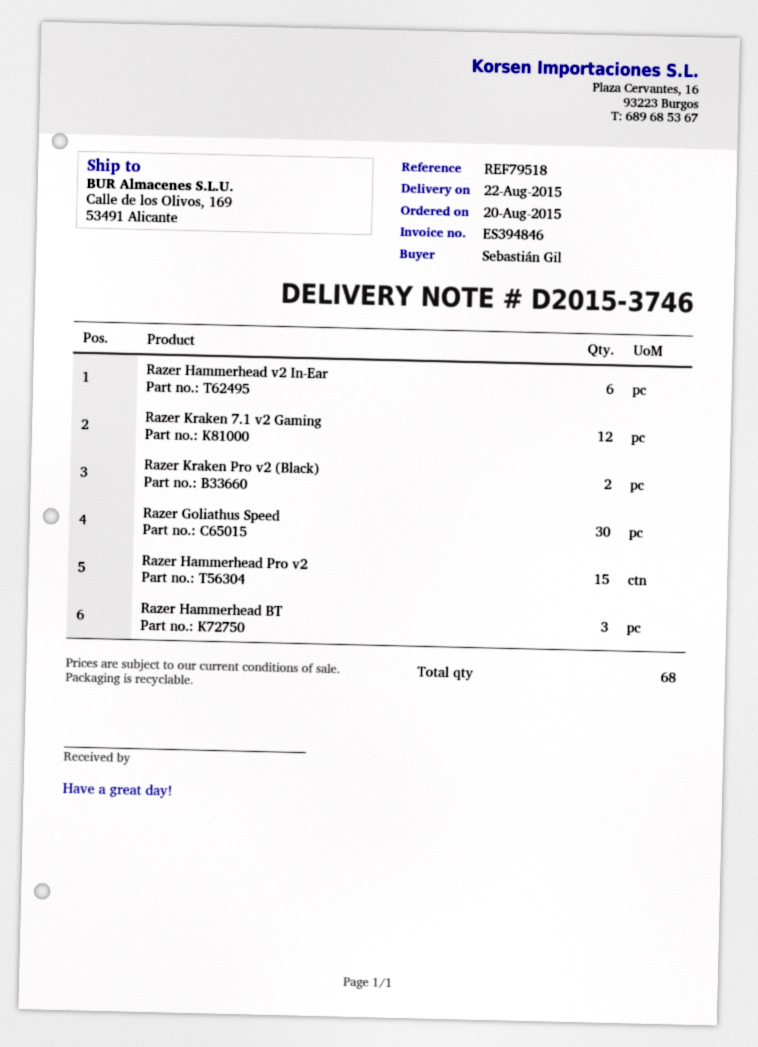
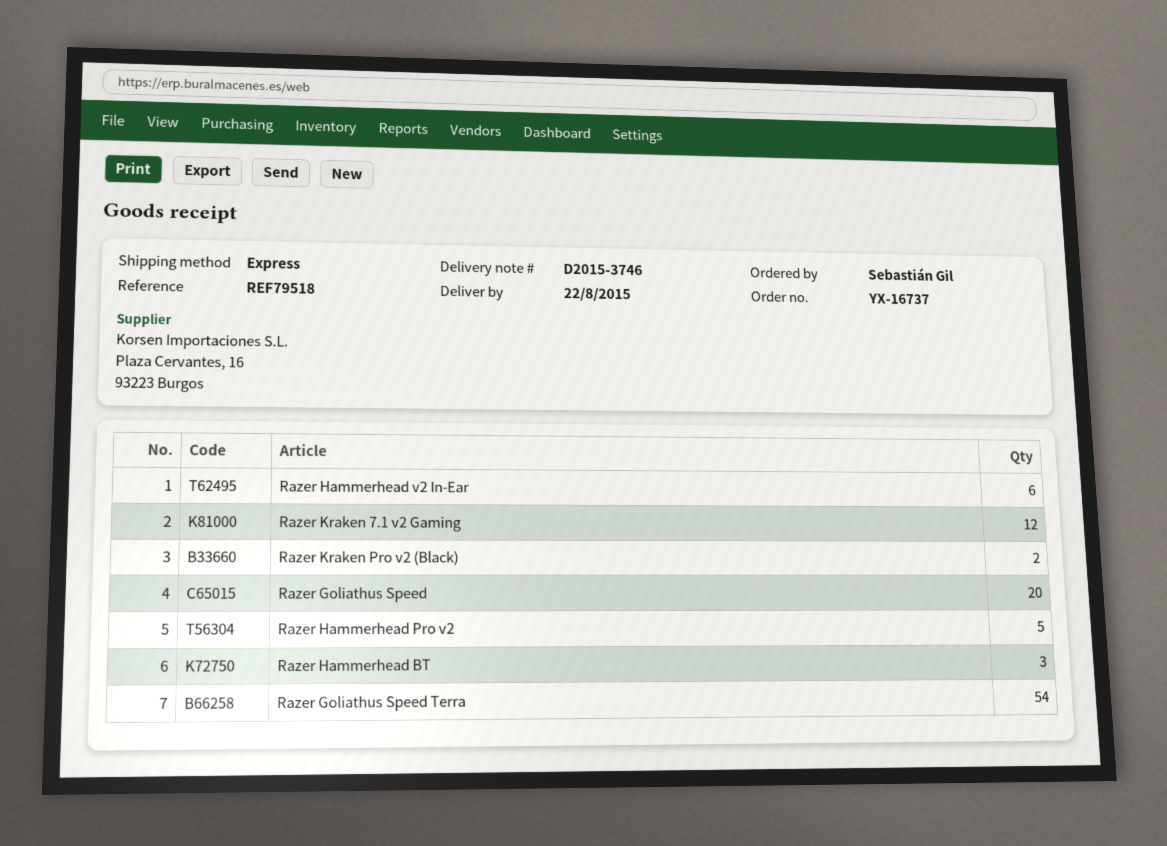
Razer Goliathus Speed: 30 -> 20
Razer Hammerhead Pro v2: 15 -> 5
Razer Goliathus Speed Terra: none -> 54

